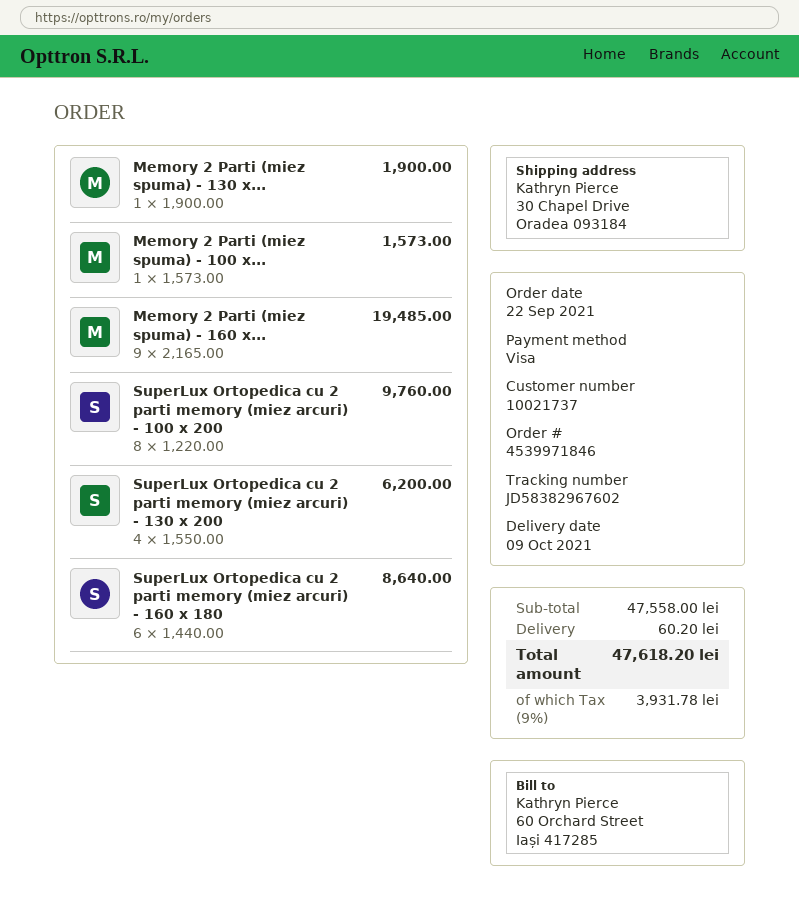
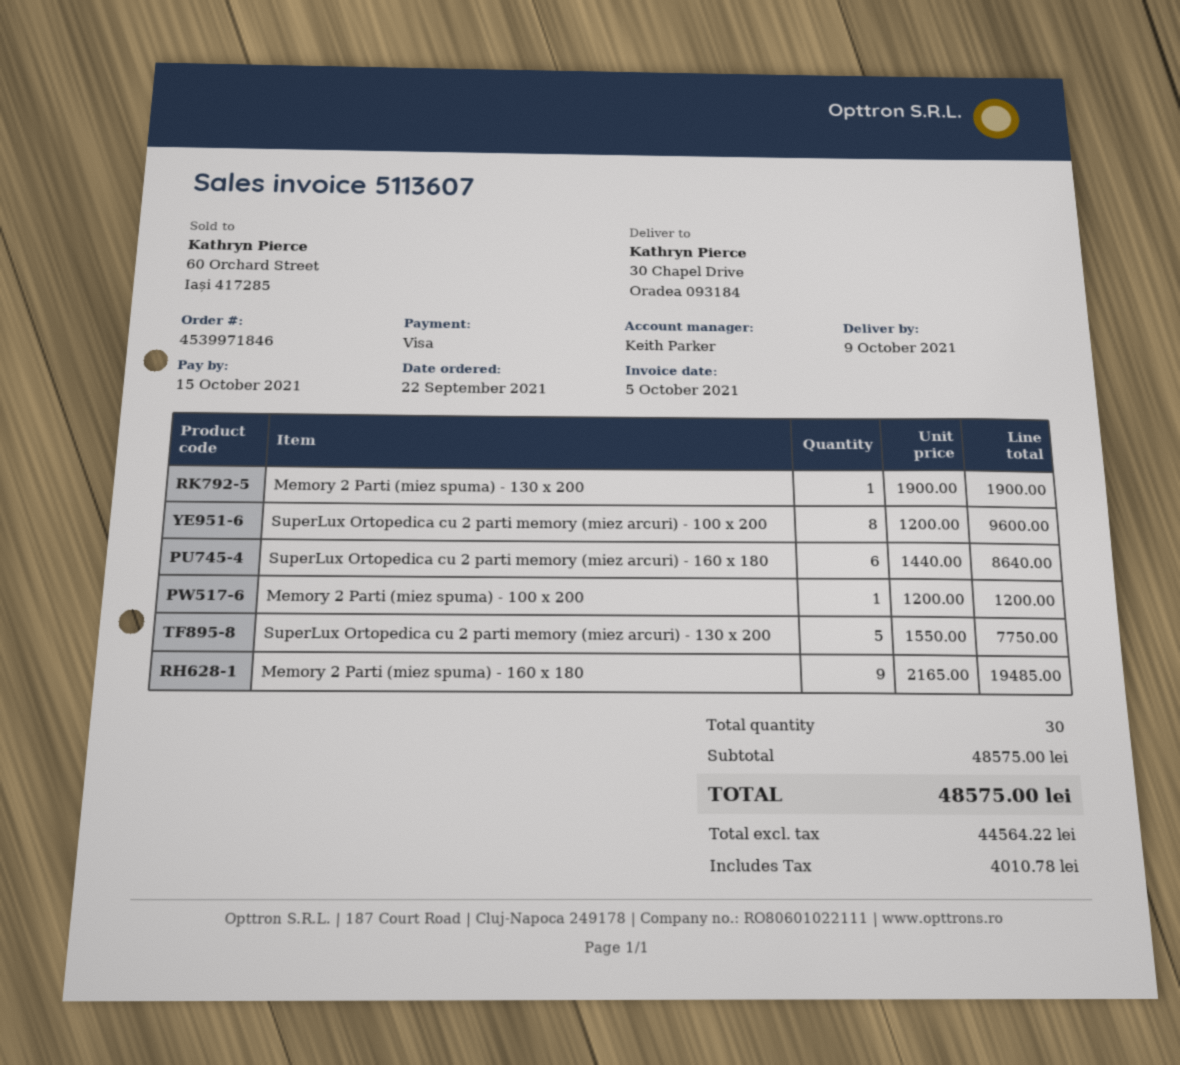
Memory 2 Parti (miez spuma) - 100 x...: 1 x 1573.00 = 1573.00 -> 1 x 1200.00 = 1200.00
SuperLux Ortopedica cu 2 parti memory (miez arcuri) - 100 x 200: 8 x 1220.00 = 9760.00 -> 8 x 1200.00 = 9600.00
SuperLux Ortopedica cu 2 parti memory (miez arcuri) - 130 x 200: 4 x 1550.00 = 6200.00 -> 5 x 1550.00 = 7750.00
subtotal: 47558.00 -> 48575.00
shipping: 60.20 -> none
tax: 3931.78 -> 4010.78
total: 47618.20 -> 48575.00

